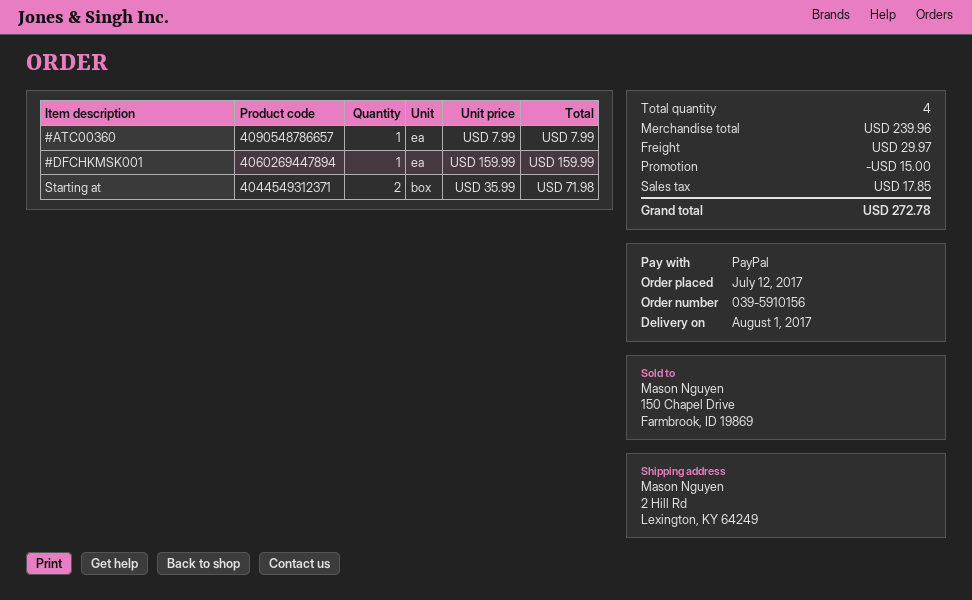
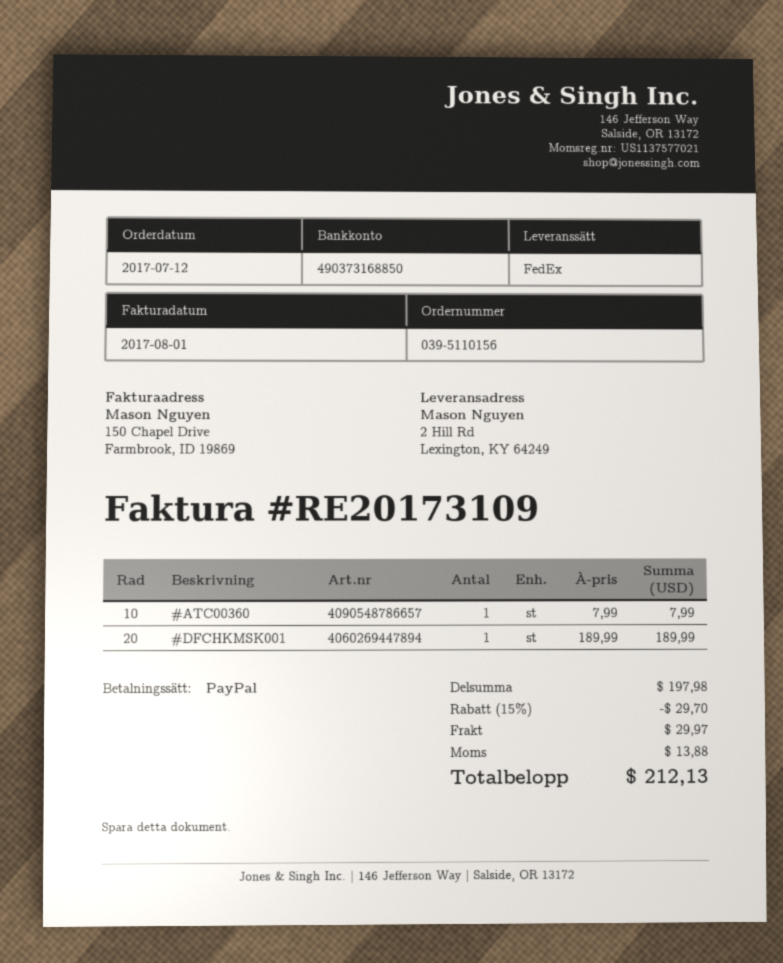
order number: 039-5910156 -> 039-5110156
#DFCHKMSK001: 1 x 159.99 = 159.99 -> 1 x 189.99 = 189.99
Starting at: 2 x 35.99 = 71.98 -> none
subtotal: 239.96 -> 197.98
discount: 15.00 -> 29.70
tax: 17.85 -> 13.88
total: 272.78 -> 212.13

